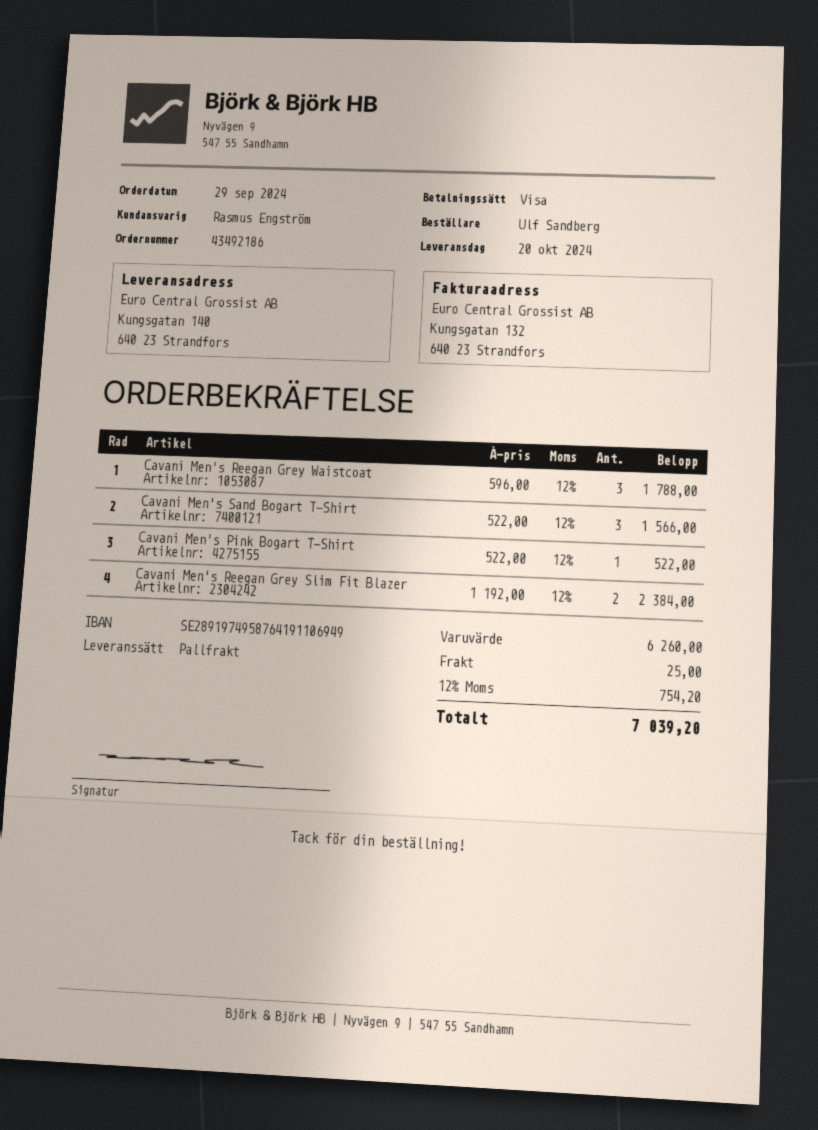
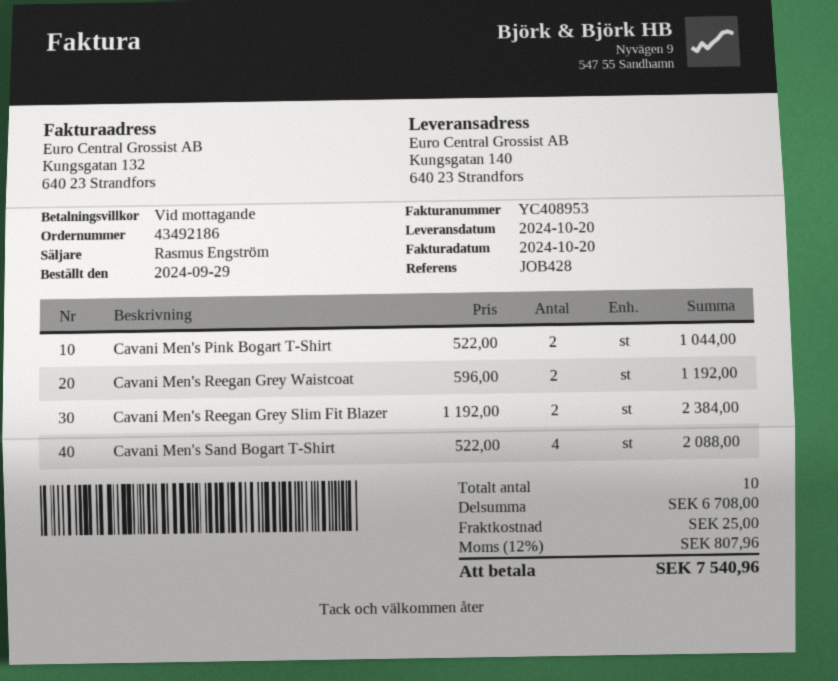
Cavani Men's Reegan Grey Waistcoat: 3 x 596.00 = 1788.00 -> 2 x 596.00 = 1192.00
Cavani Men's Sand Bogart T-Shirt: 3 x 522.00 = 1566.00 -> 4 x 522.00 = 2088.00
Cavani Men's Pink Bogart T-Shirt: 1 x 522.00 = 522.00 -> 2 x 522.00 = 1044.00
subtotal: 6260.00 -> 6708.00
tax: 12% = 754.20 -> 12% = 807.96
total: 7039.20 -> 7540.96

